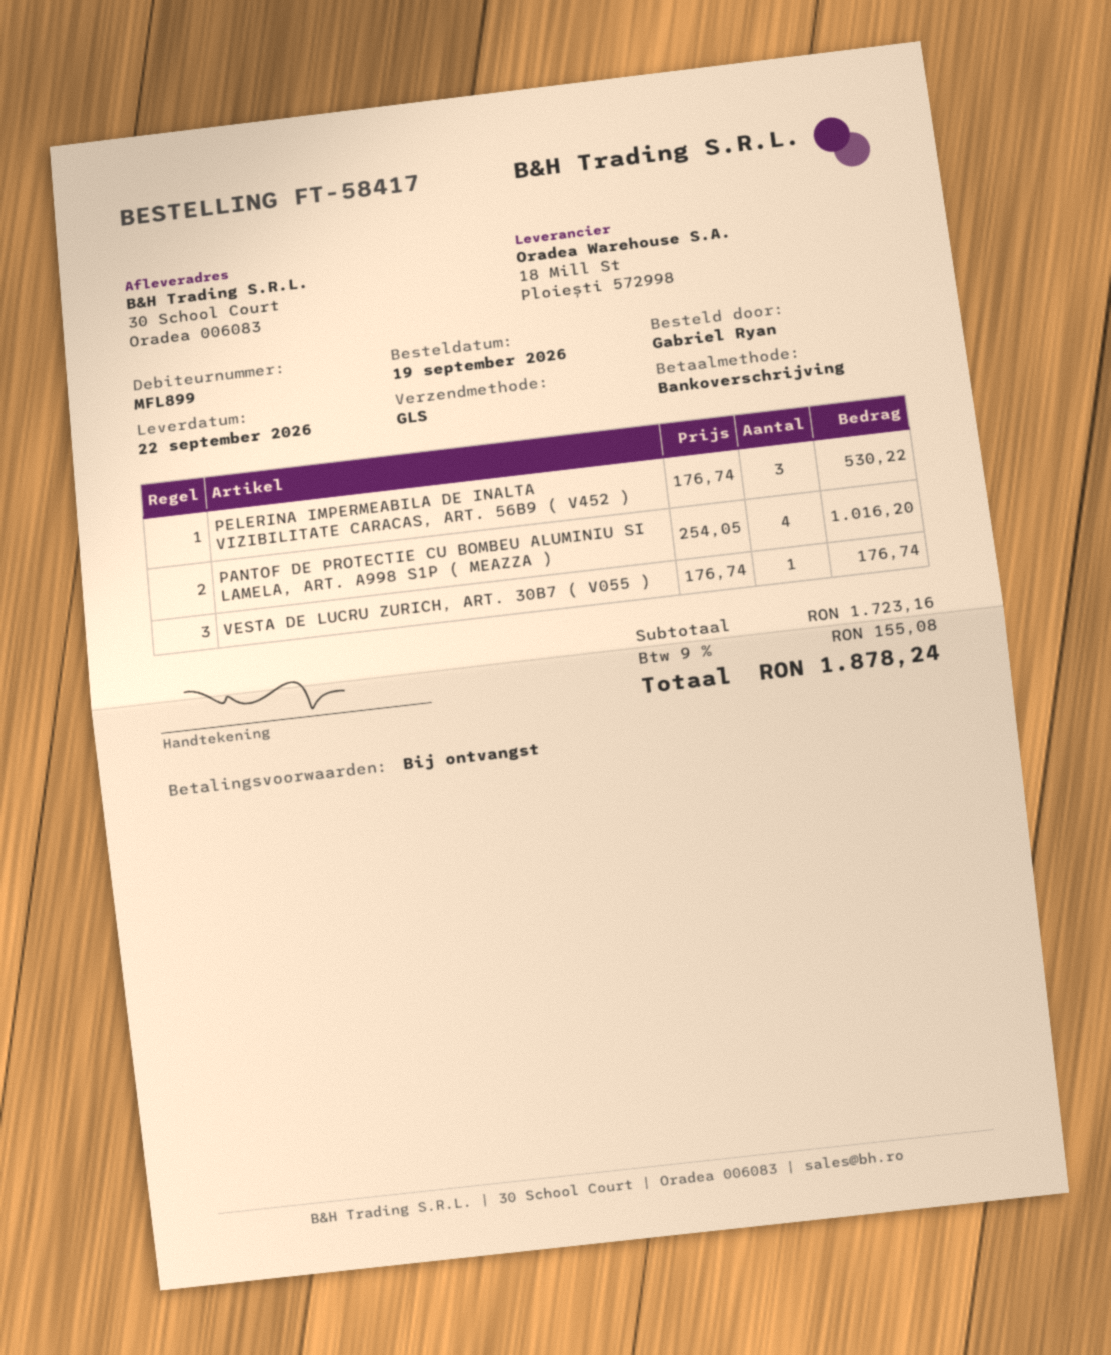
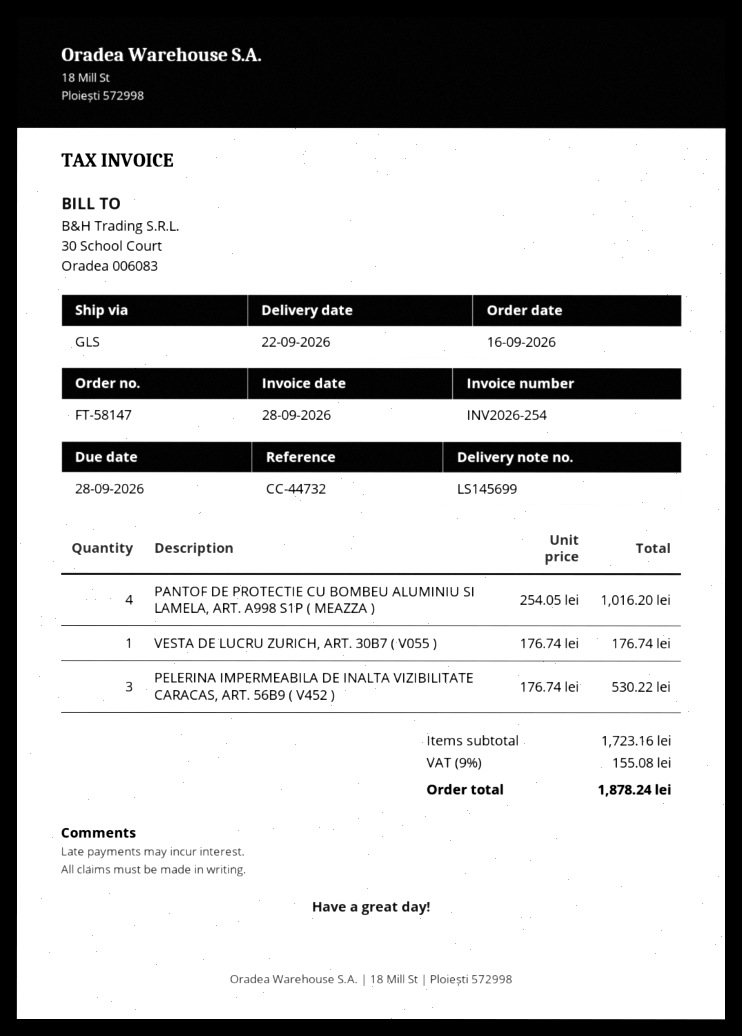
order number: FT-58417 -> FT-58147
order date: 2026-09-19 -> 2026-09-16

